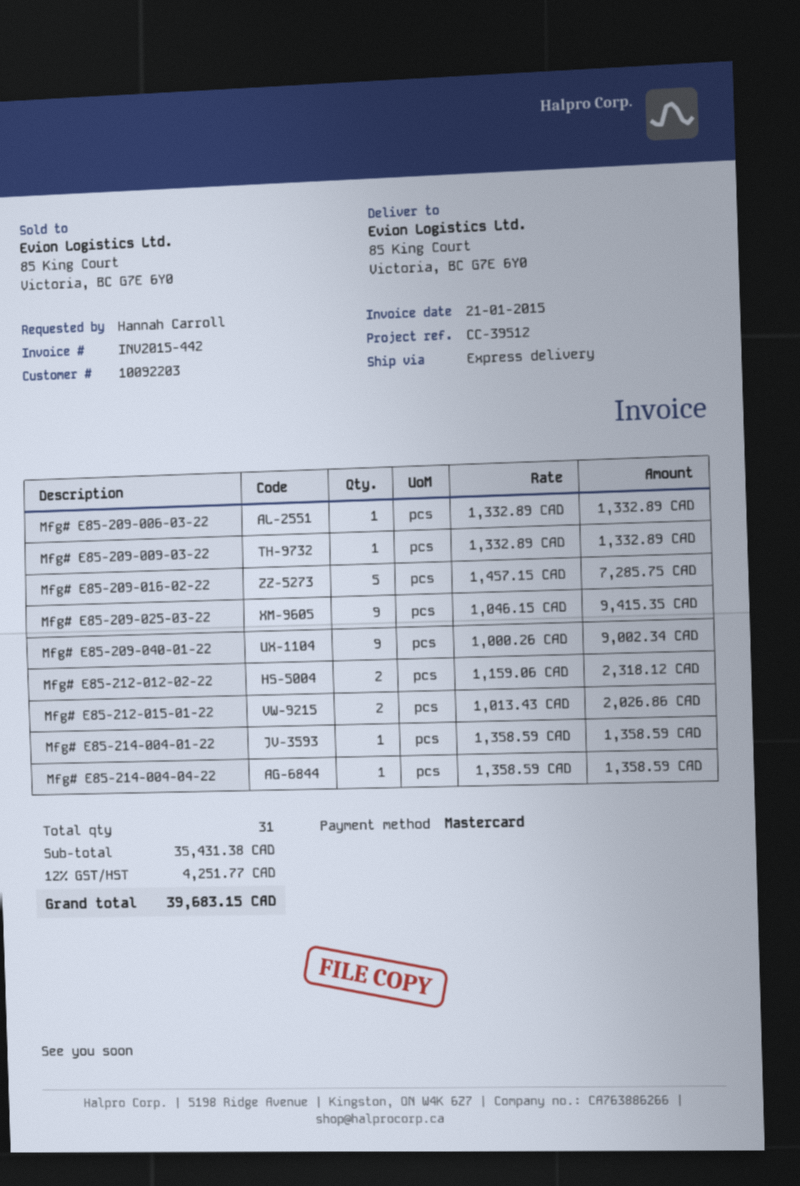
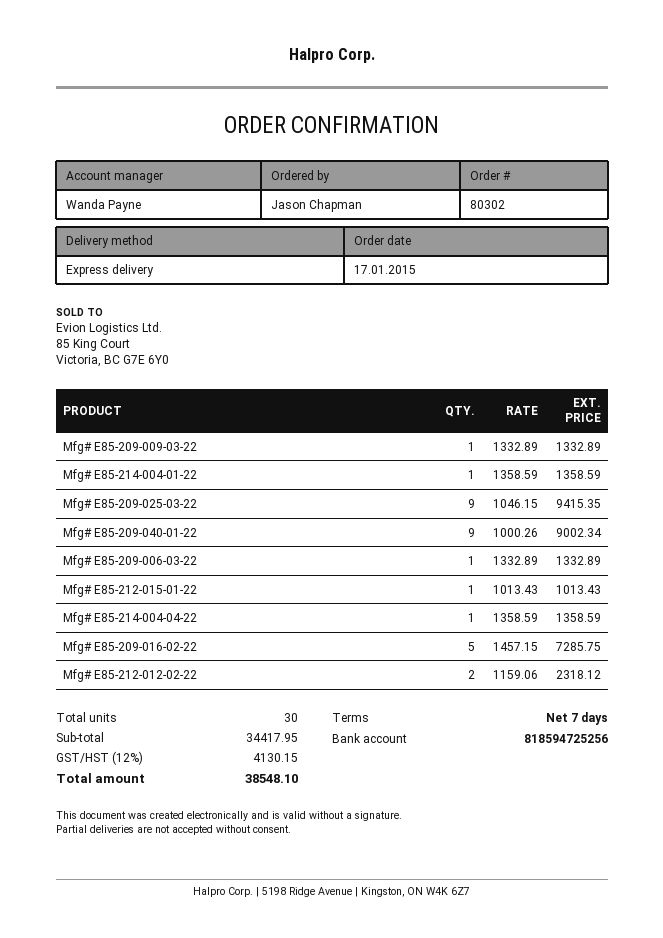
ordered by: Hannah Carroll -> Jason Chapman
Mfg# E85-212-015-01-22: 2 x 1013.43 = 2026.86 -> 1 x 1013.43 = 1013.43
total quantity: 31 -> 30
subtotal: 35431.38 -> 34417.95
tax: 12% = 4251.77 -> 12% = 4130.15
total: 39683.15 -> 38548.10

